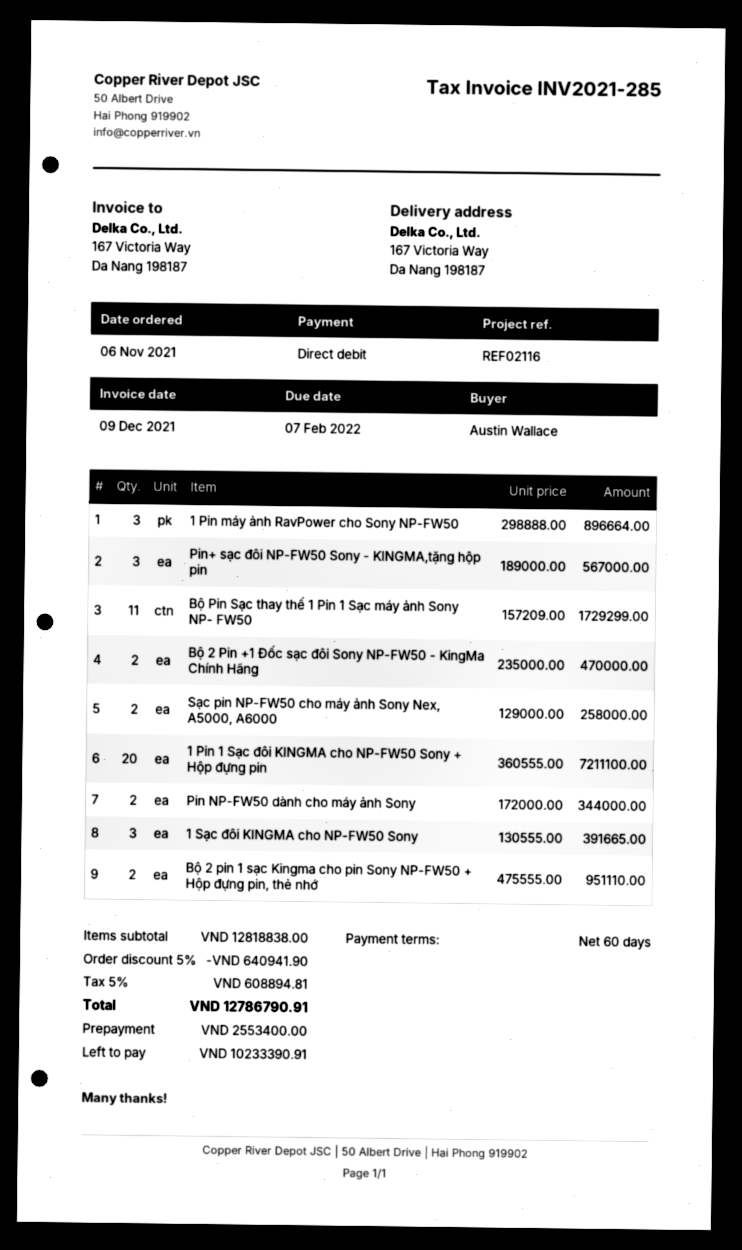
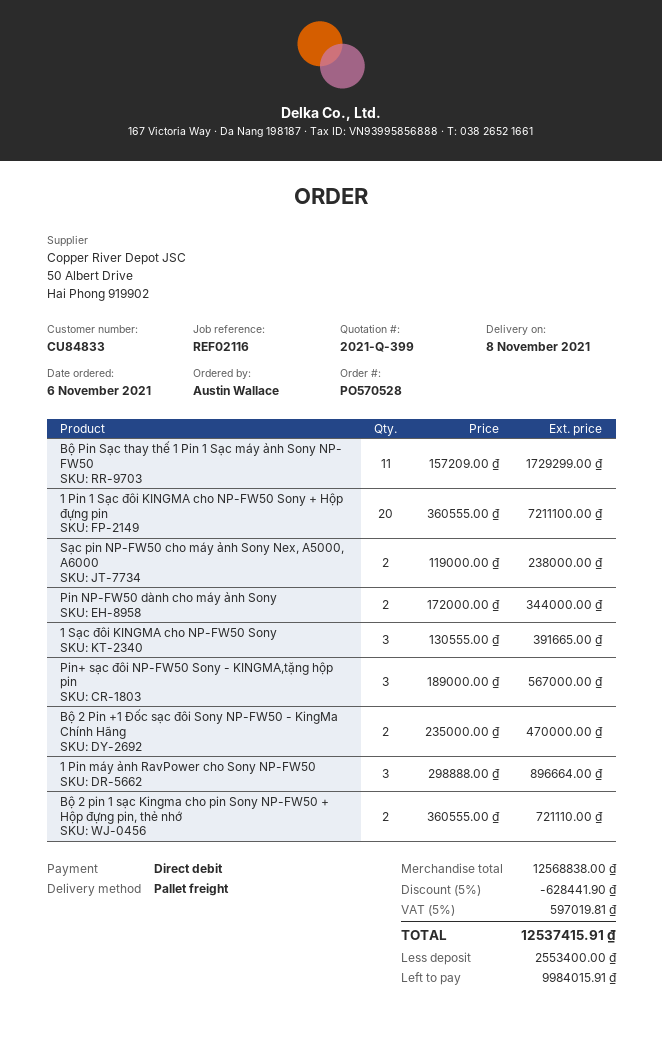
Sạc pin NP-FW50 cho máy ảnh Sony Nex, A5000, A6000: 2 x 129000.00 = 258000.00 -> 2 x 119000.00 = 238000.00
Bộ 2 pin 1 sạc Kingma cho pin Sony NP-FW50 + Hộp đựng pin, thẻ nhớ: 2 x 475555.00 = 951110.00 -> 2 x 360555.00 = 721110.00
subtotal: 12818838.00 -> 12568838.00
discount: 5% = 640941.90 -> 5% = 628441.90
tax: 5% = 608894.81 -> 5% = 597019.81
total: 12786790.91 -> 12537415.91
balance: 10233390.91 -> 9984015.91

